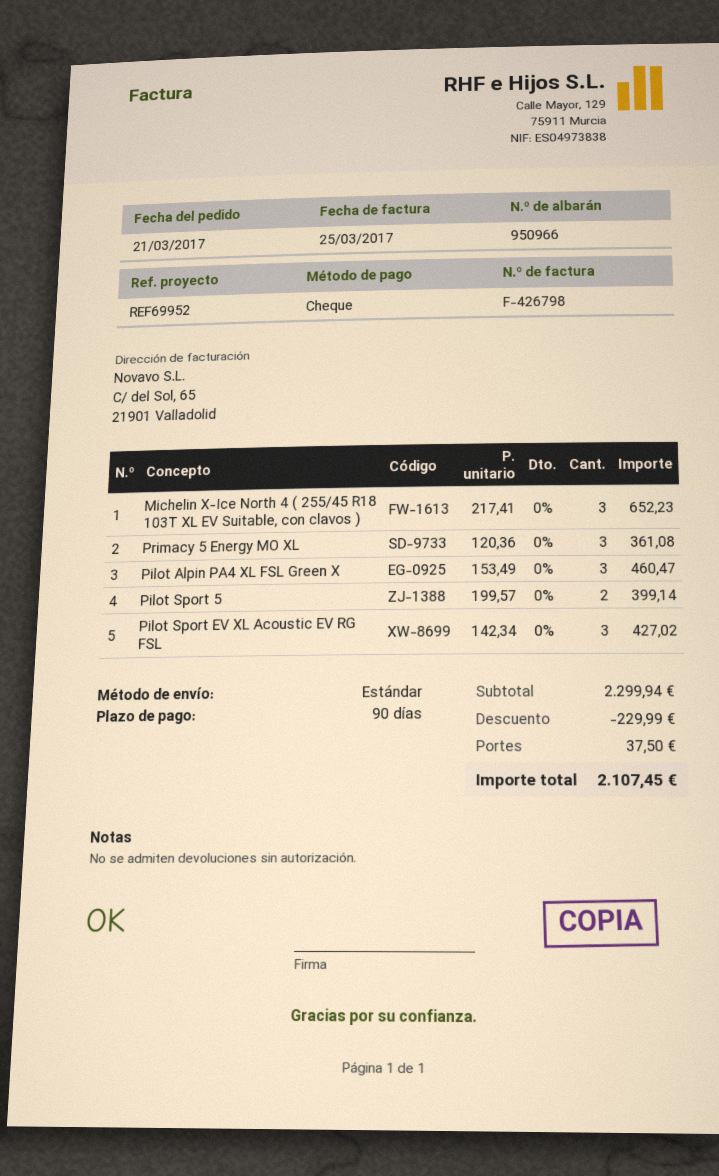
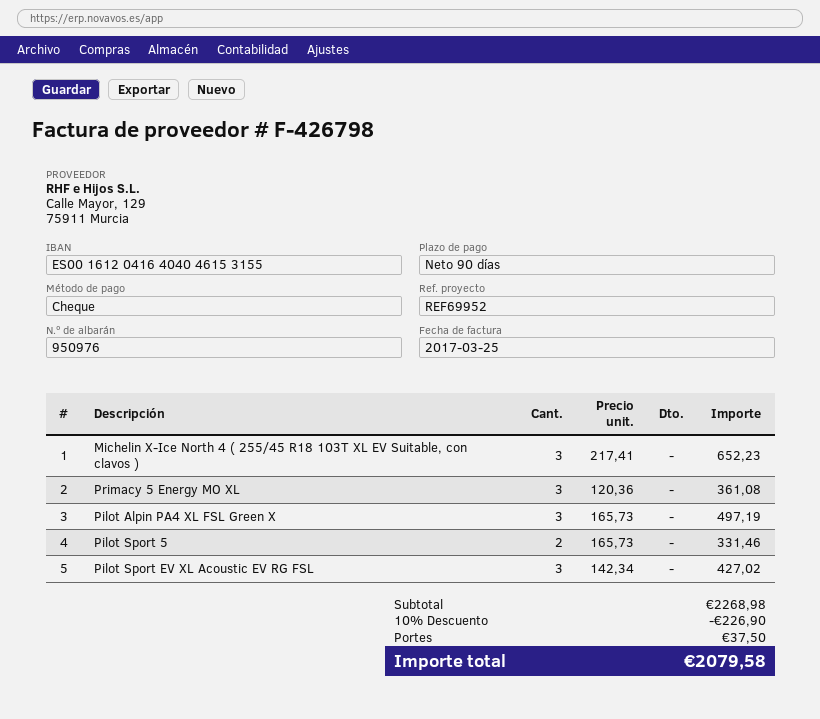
delivery note number: 950966 -> 950976
Pilot Alpin PA4 XL FSL Green X: 3 x 153.49 = 460.47 -> 3 x 165.73 = 497.19
Pilot Sport 5: 2 x 199.57 = 399.14 -> 2 x 165.73 = 331.46
subtotal: 2299.94 -> 2268.98
discount: 229.99 -> 226.90
total: 2107.45 -> 2079.58

